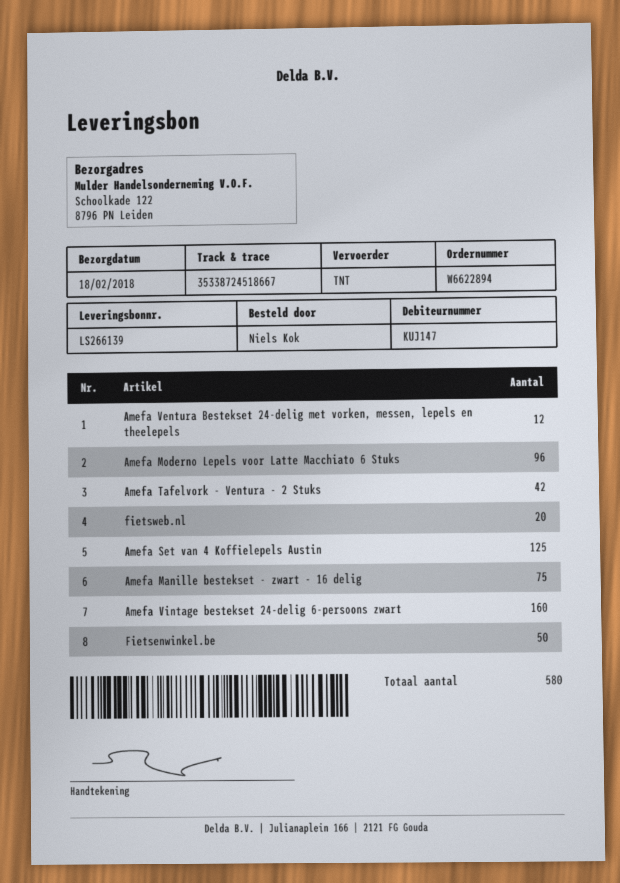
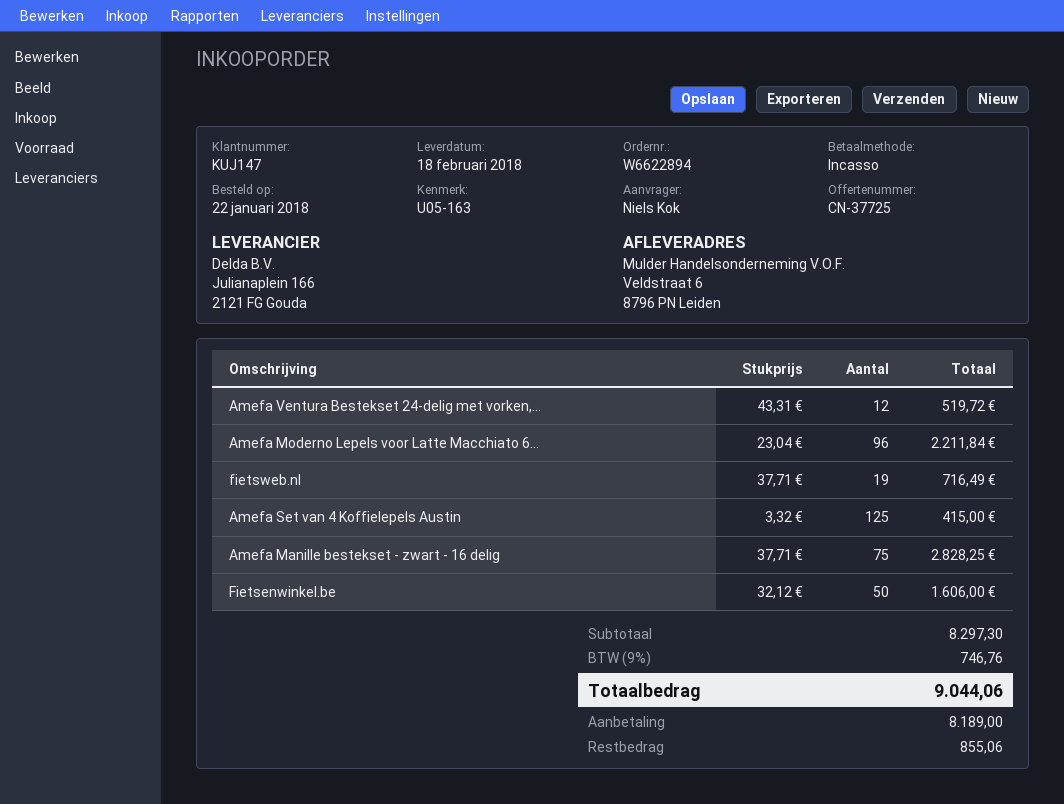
ship to: Schoolkade 122, 8796 PN Leiden -> Veldstraat 6, 8796 PN Leiden
Amefa Tafelvork - Ventura - 2 Stuks: 42 -> none
fietsweb.nl: 20 -> 19
Amefa Vintage bestekset 24-delig 6-persoons zwart: 160 -> none

